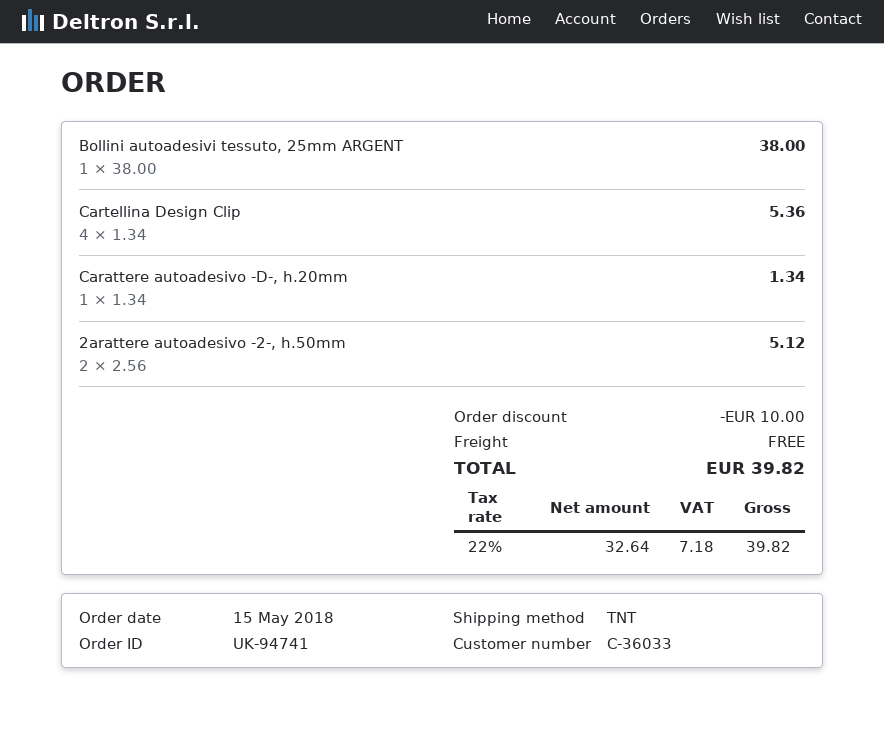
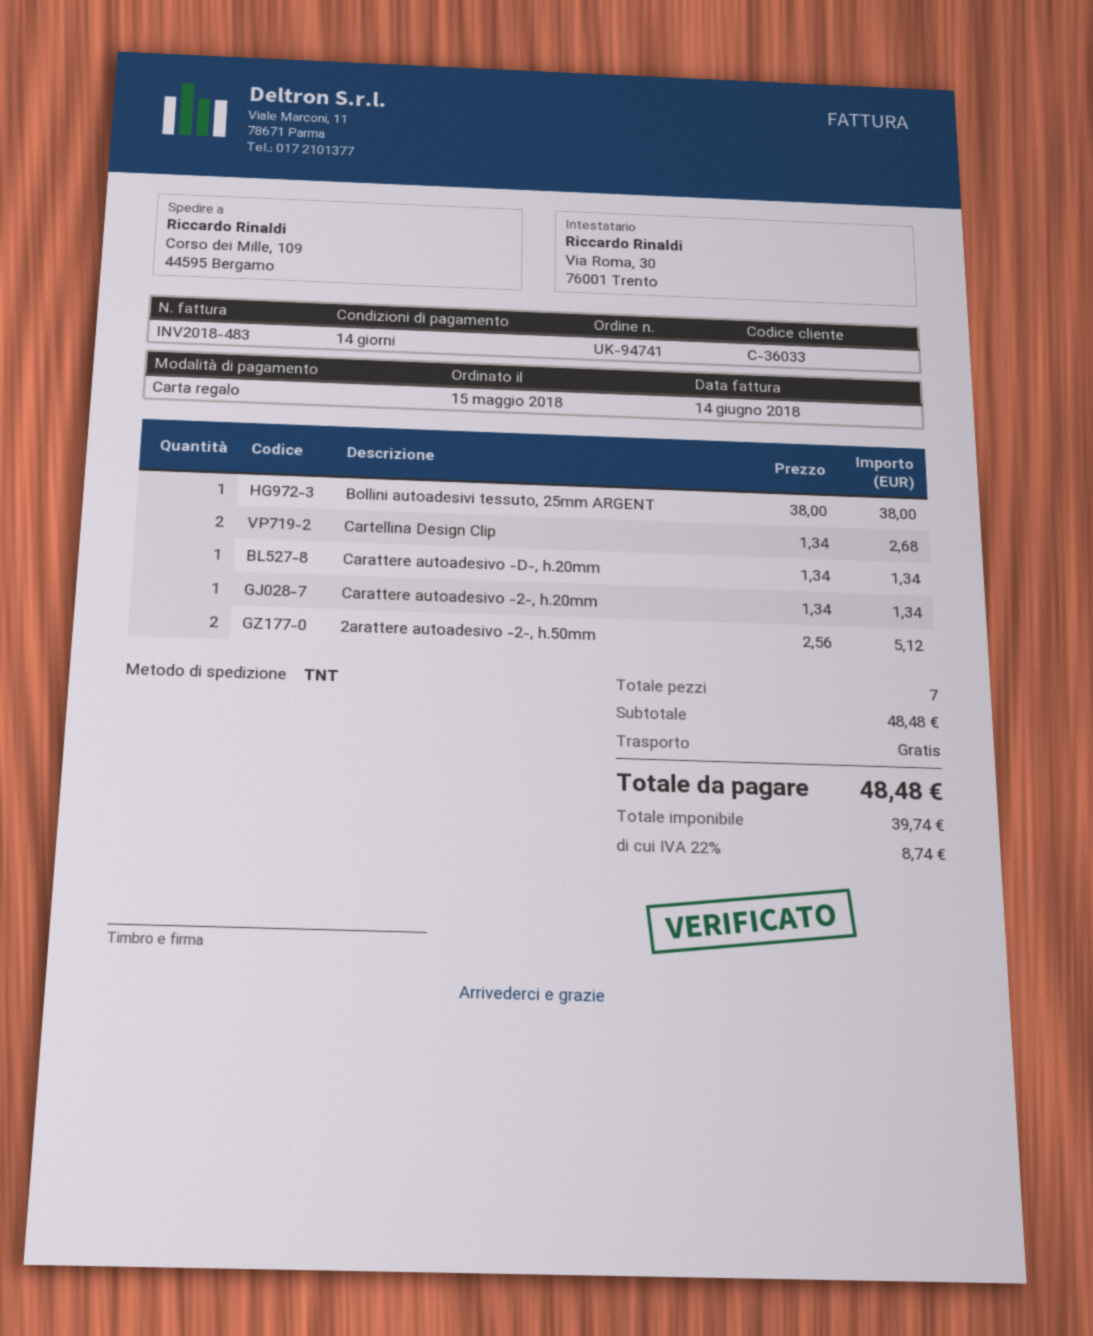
Cartellina Design Clip: 4 x 1.34 = 5.36 -> 2 x 1.34 = 2.68
Carattere autoadesivo -2-, h.20mm: none -> 1 x 1.34 = 1.34
discount: 10.00 -> none
net: 32.64 -> 39.74
tax: 22% = 7.18 -> 22% = 8.74
total: 39.82 -> 48.48

